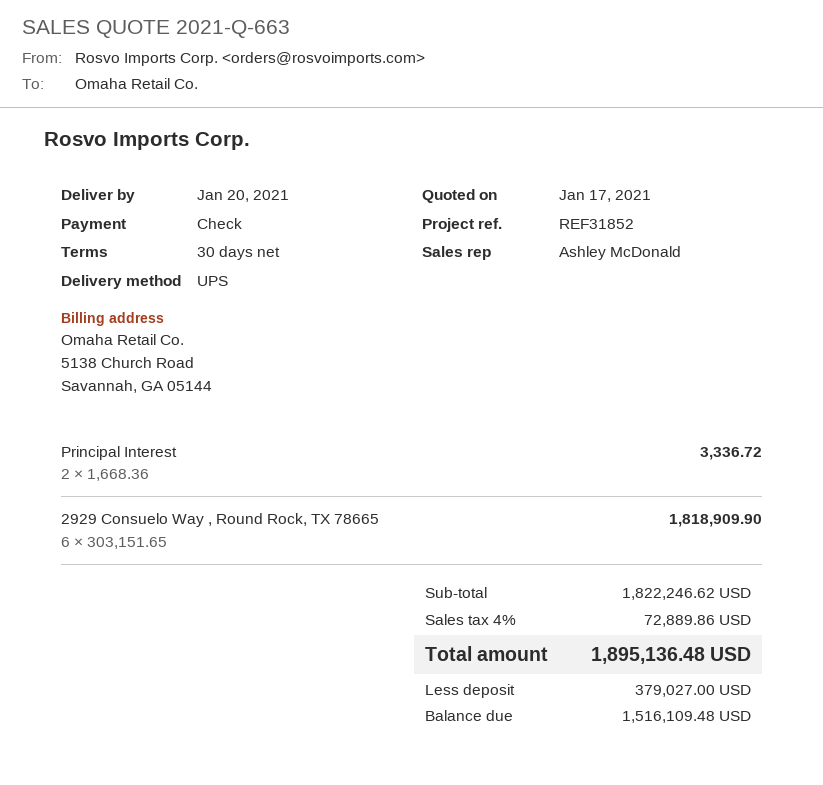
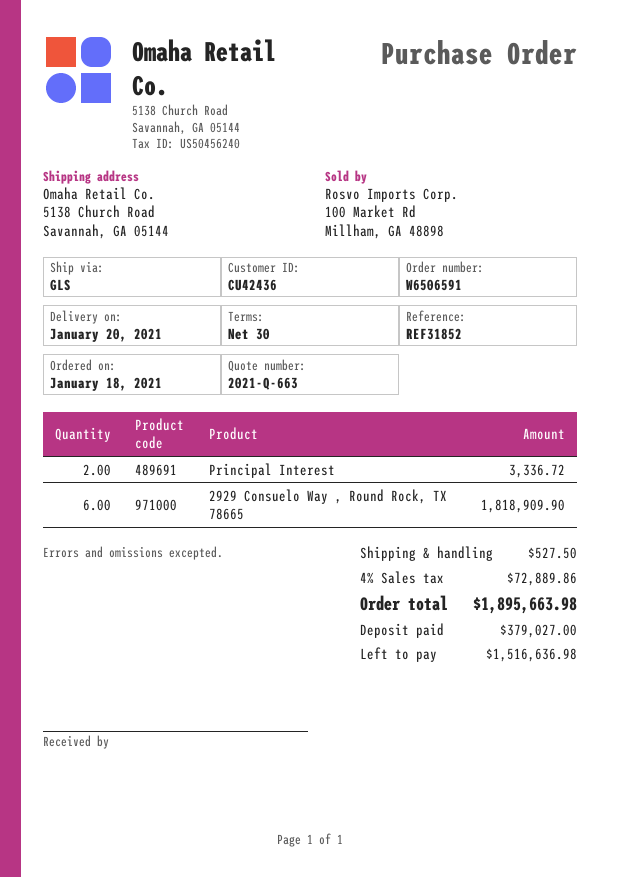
shipping method: UPS -> GLS
shipping: none -> 527.50
total: 1895136.48 -> 1895663.98
balance: 1516109.48 -> 1516636.98

